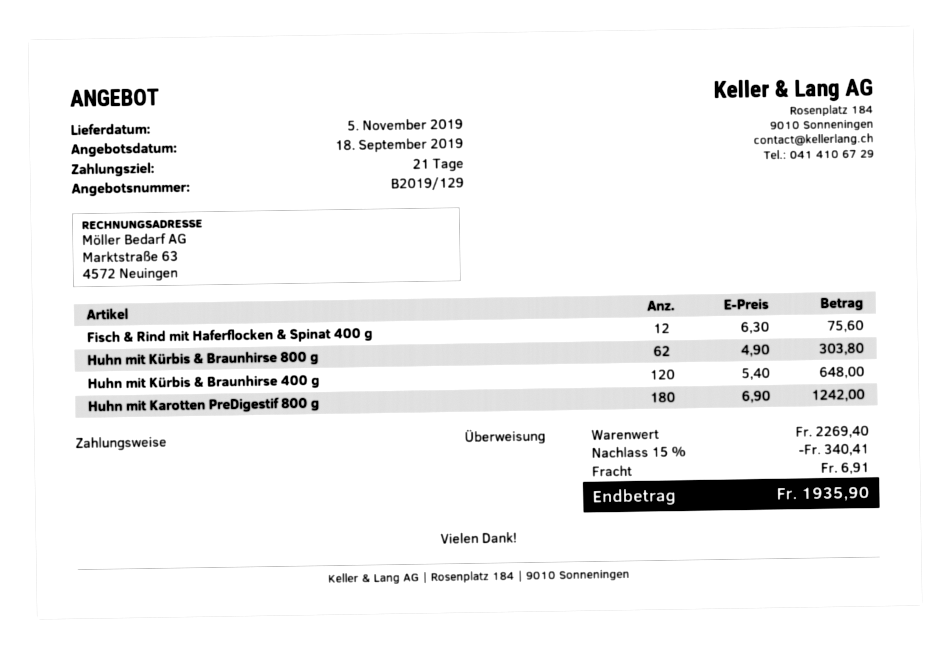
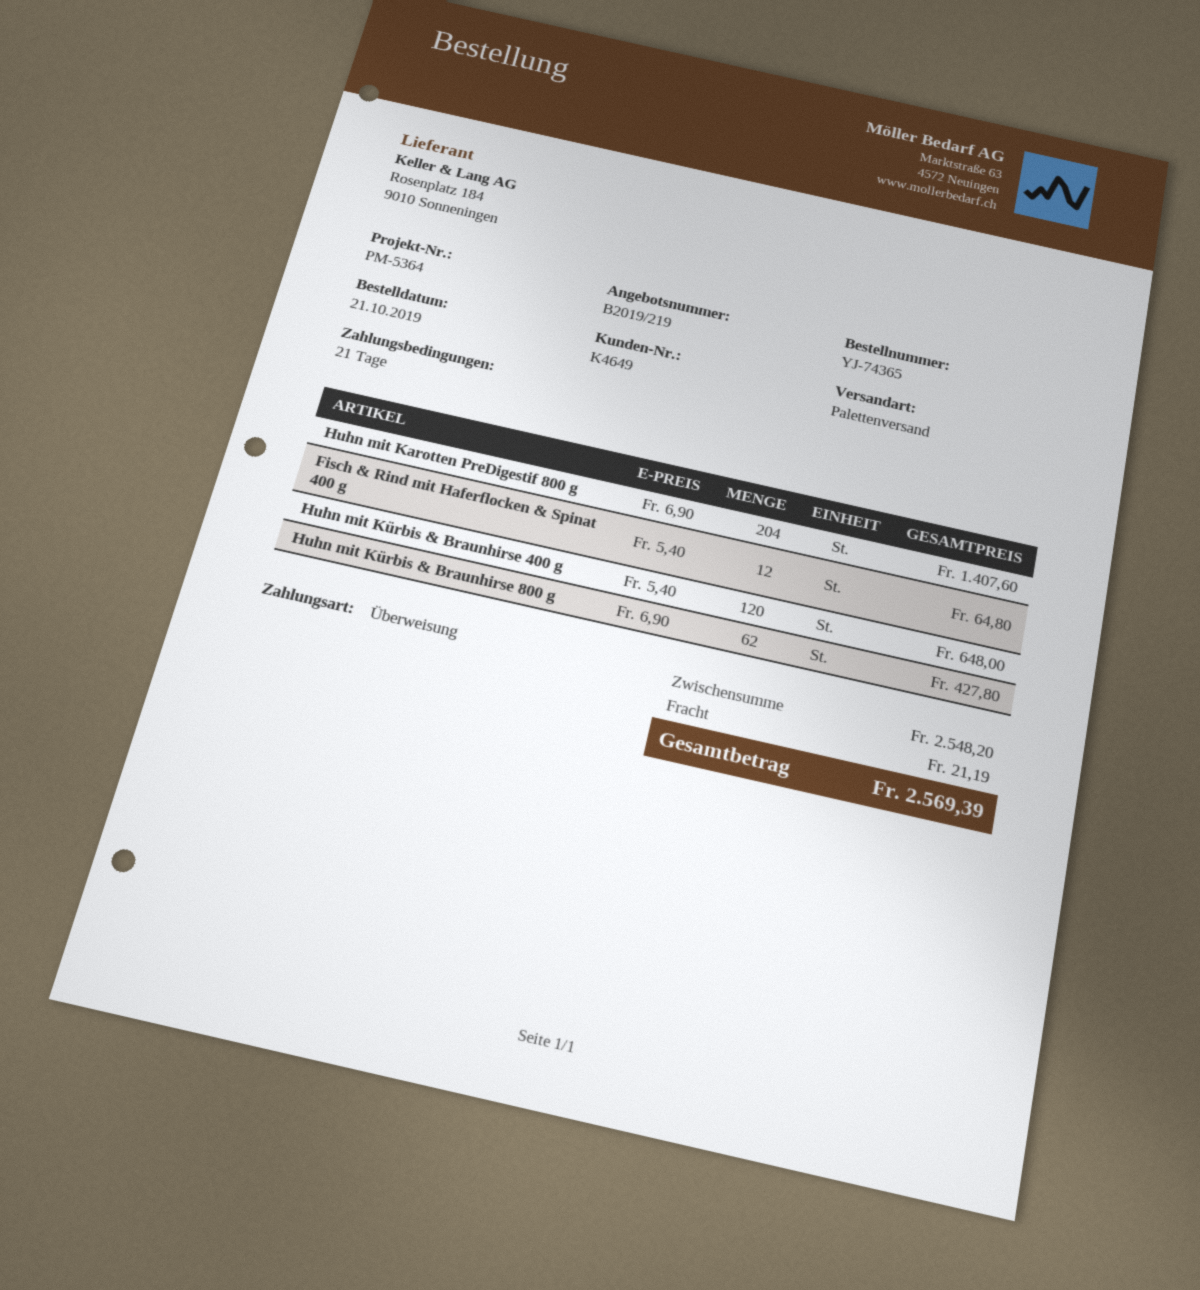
quote number: B2019/129 -> B2019/219
Fisch & Rind mit Haferflocken & Spinat 400 g: 12 x 6.30 = 75.60 -> 12 x 5.40 = 64.80
Huhn mit Kürbis & Braunhirse 800 g: 62 x 4.90 = 303.80 -> 62 x 6.90 = 427.80
Huhn mit Karotten PreDigestif 800 g: 180 x 6.90 = 1242.00 -> 204 x 6.90 = 1407.60
subtotal: 2269.40 -> 2548.20
discount: 15% = 340.41 -> none
shipping: 6.91 -> 21.19
total: 1935.90 -> 2569.39

